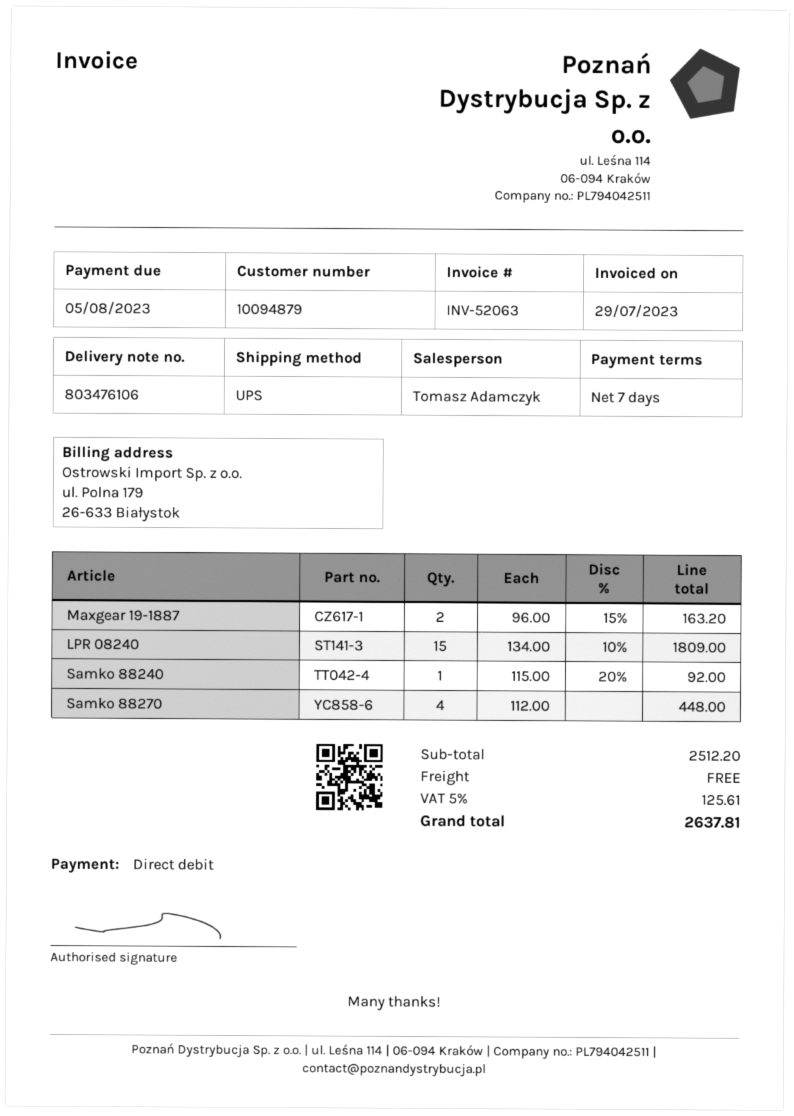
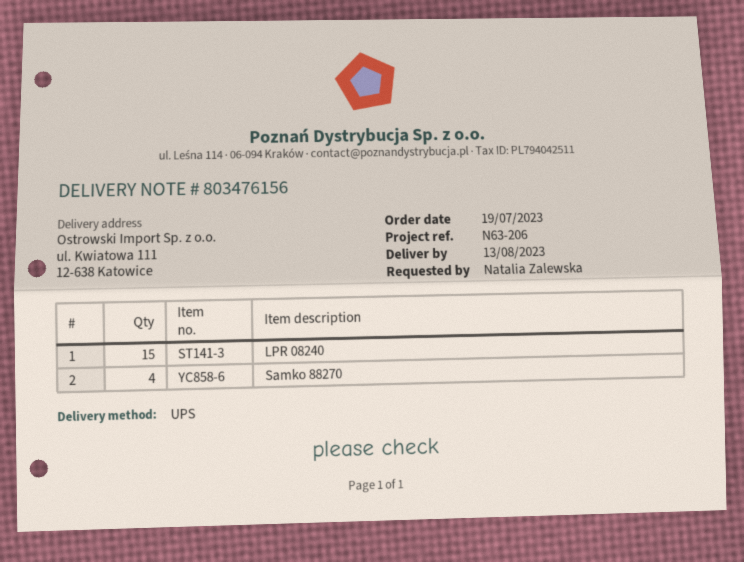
delivery note number: 803476106 -> 803476156
Maxgear 19-1887: 2 -> none
Samko 88240: 1 -> none

